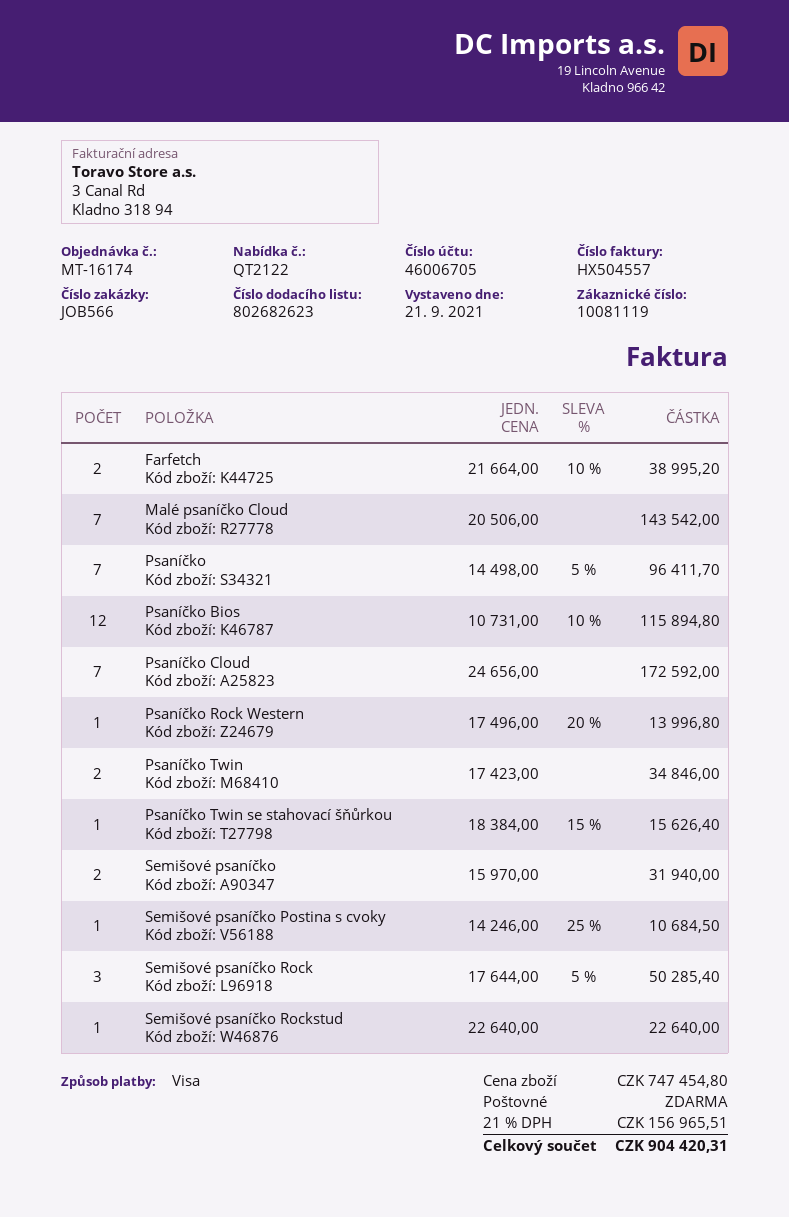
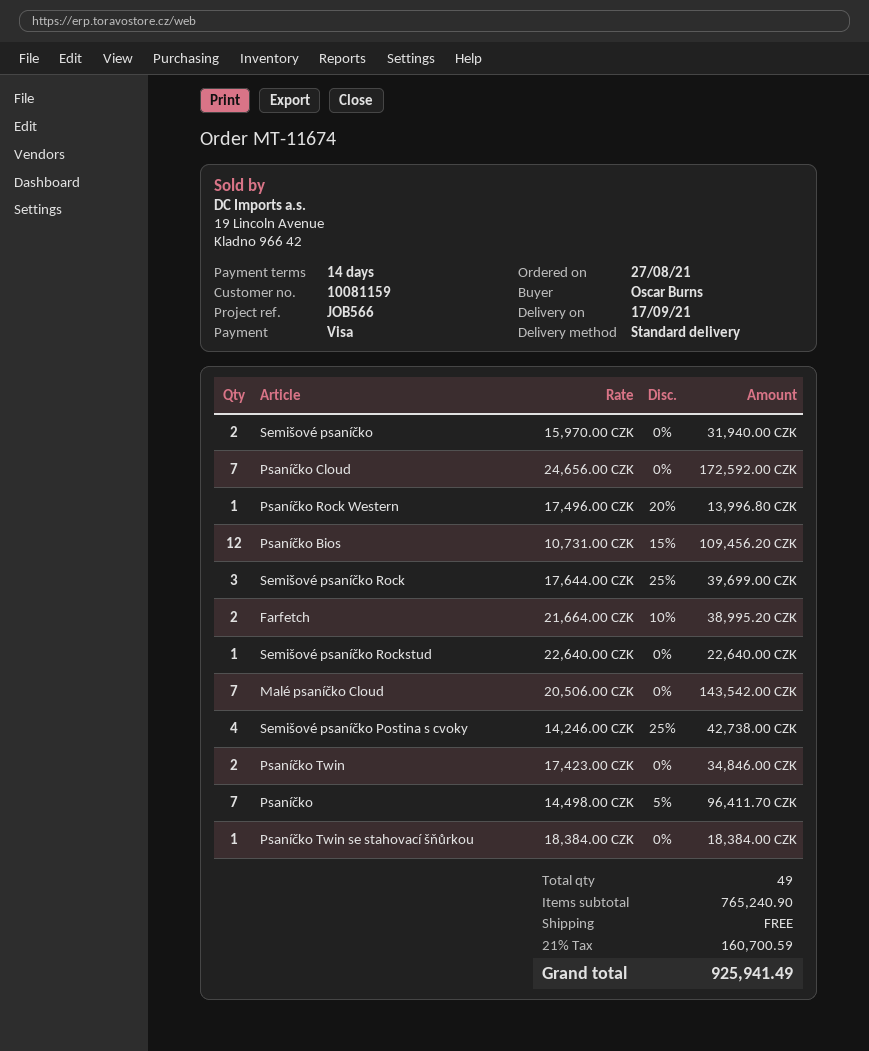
order number: MT-16174 -> MT-11674
customer number: 10081119 -> 10081159
Psaníčko Bios: 12 x 10731.00 - 10% = 115894.80 -> 12 x 10731.00 - 15% = 109456.20
Psaníčko Twin se stahovací šňůrkou: 1 x 18384.00 - 15% = 15626.40 -> 1 x 18384.00 = 18384.00
Semišové psaníčko Postina s cvoky: 1 x 14246.00 - 25% = 10684.50 -> 4 x 14246.00 - 25% = 42738.00
Semišové psaníčko Rock: 3 x 17644.00 - 5% = 50285.40 -> 3 x 17644.00 - 25% = 39699.00
subtotal: 747454.80 -> 765240.90
tax: 21% = 156965.51 -> 21% = 160700.59
total: 904420.31 -> 925941.49

